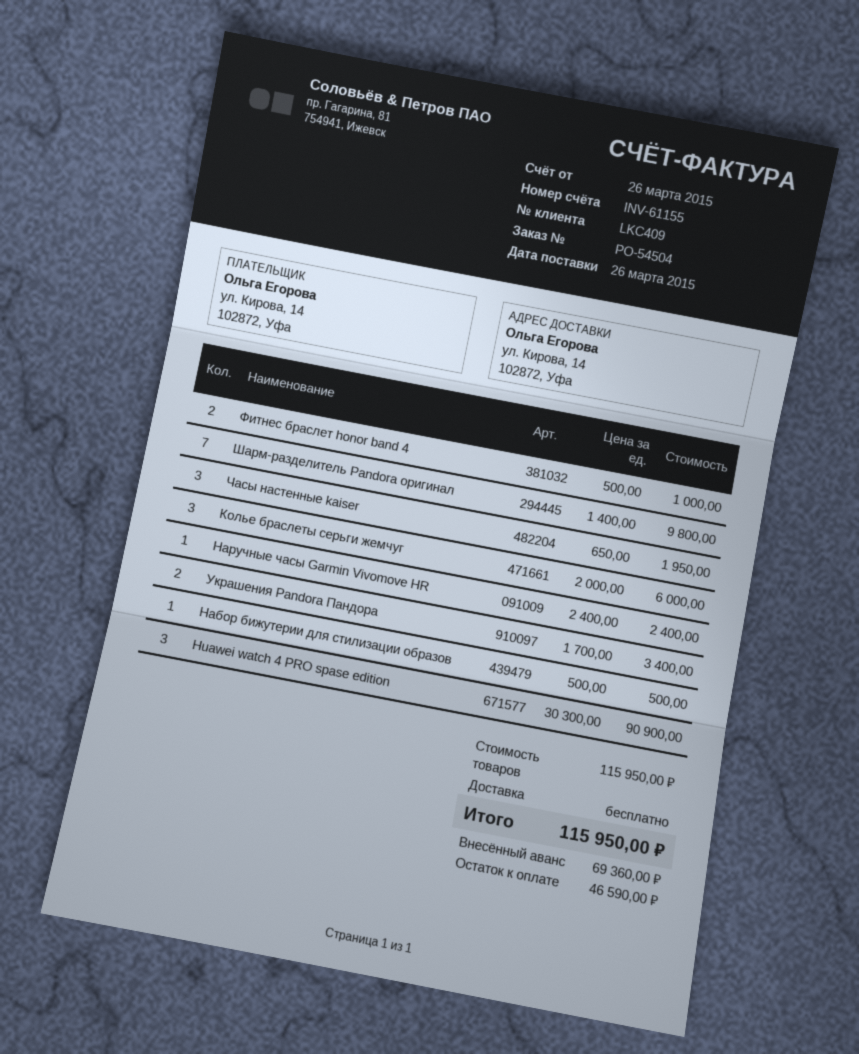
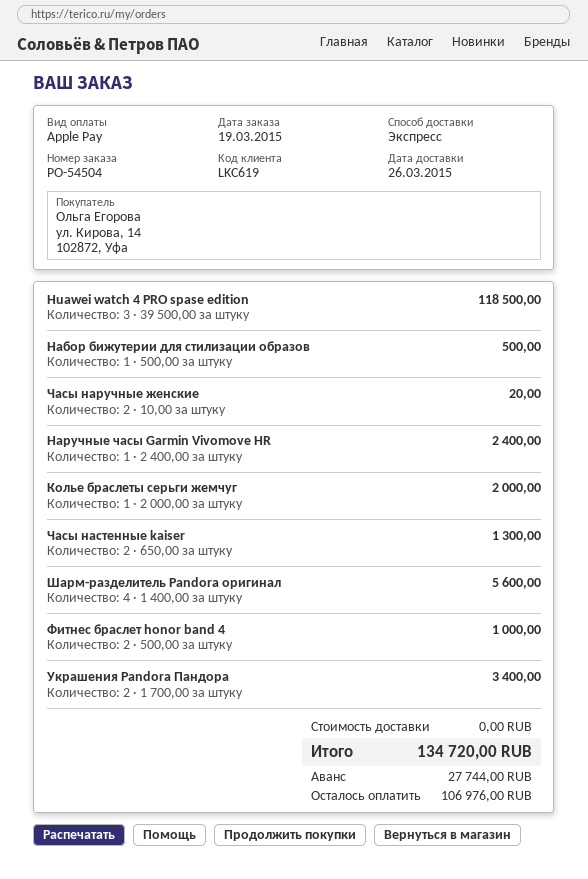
customer number: LKC409 -> LKC619
Шарм-разделитель Pandora оригинал: 7 x 1400.00 = 9800.00 -> 4 x 1400.00 = 5600.00
Часы настенные kaiser: 3 x 650.00 = 1950.00 -> 2 x 650.00 = 1300.00
Колье браслеты серьги жемчуг: 3 x 2000.00 = 6000.00 -> 1 x 2000.00 = 2000.00
Huawei watch 4 PRO spase edition: 3 x 30300.00 = 90900.00 -> 3 x 39500.00 = 118500.00
Часы наручные женские: none -> 2 x 10.00 = 20.00
total: 115950.00 -> 134720.00
deposit: 69360.00 -> 27744.00
balance: 46590.00 -> 106976.00

